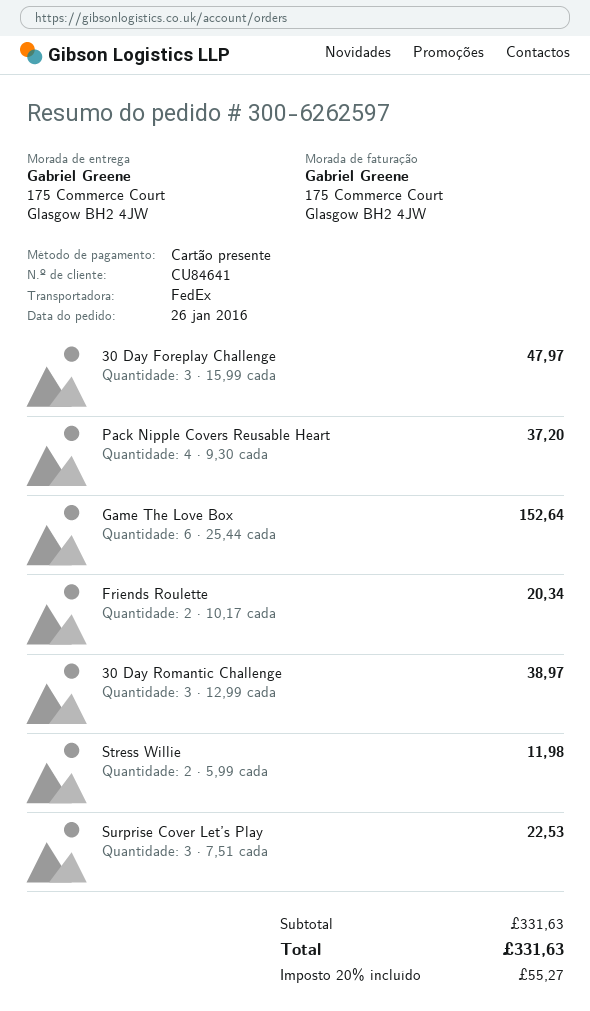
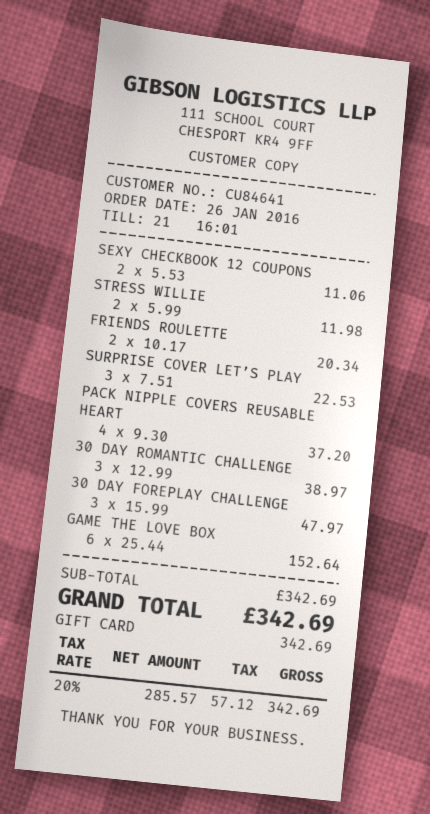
SEXY CHECKBOOK 12 COUPONS: none -> 2 x 5.53 = 11.06
subtotal: 331.63 -> 342.69
tax: 20% = 55.27 -> 20% = 57.12
total: 331.63 -> 342.69

